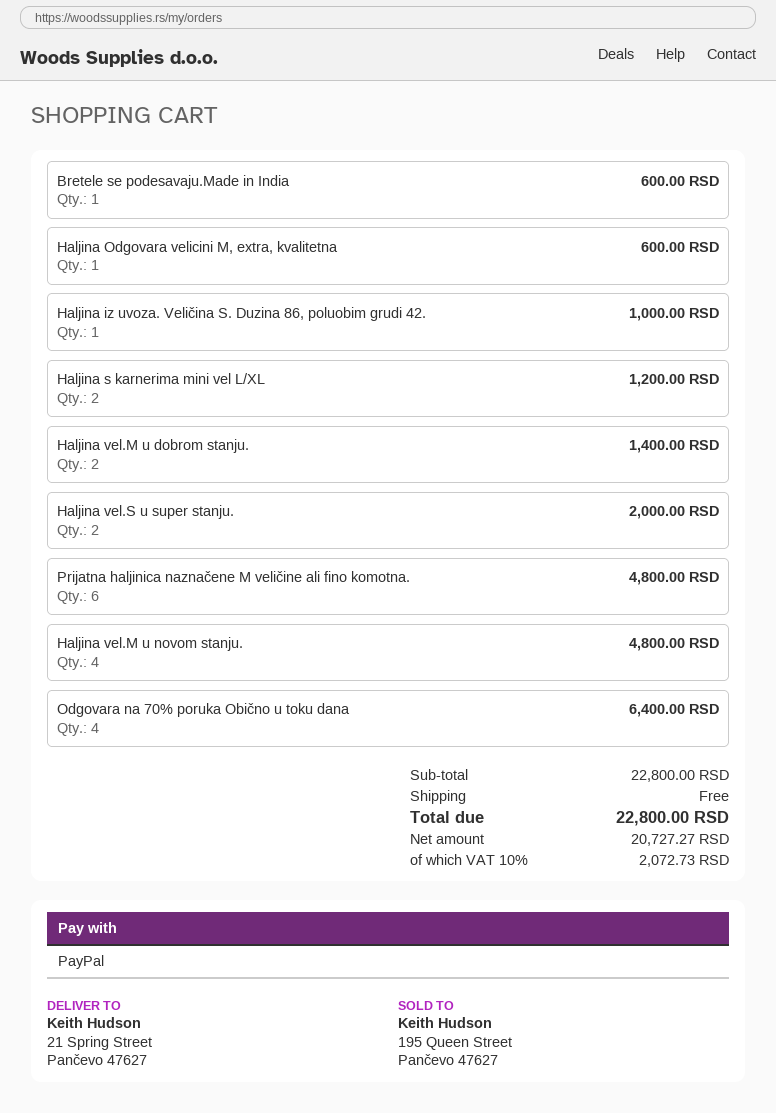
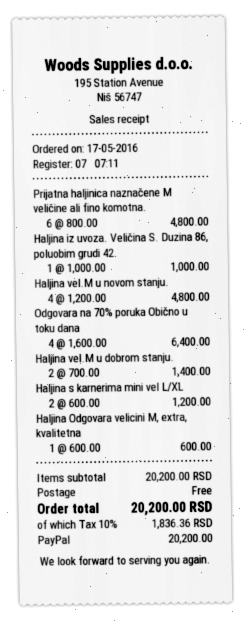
Bretele se podesavaju.Made in India: 1 for 600.00 -> none
Haljina vel.S u super stanju.: 2 for 2000.00 -> none
subtotal: 22800.00 -> 20200.00
tax: 10% = 2072.73 -> 10% = 1836.36
total: 22800.00 -> 20200.00

